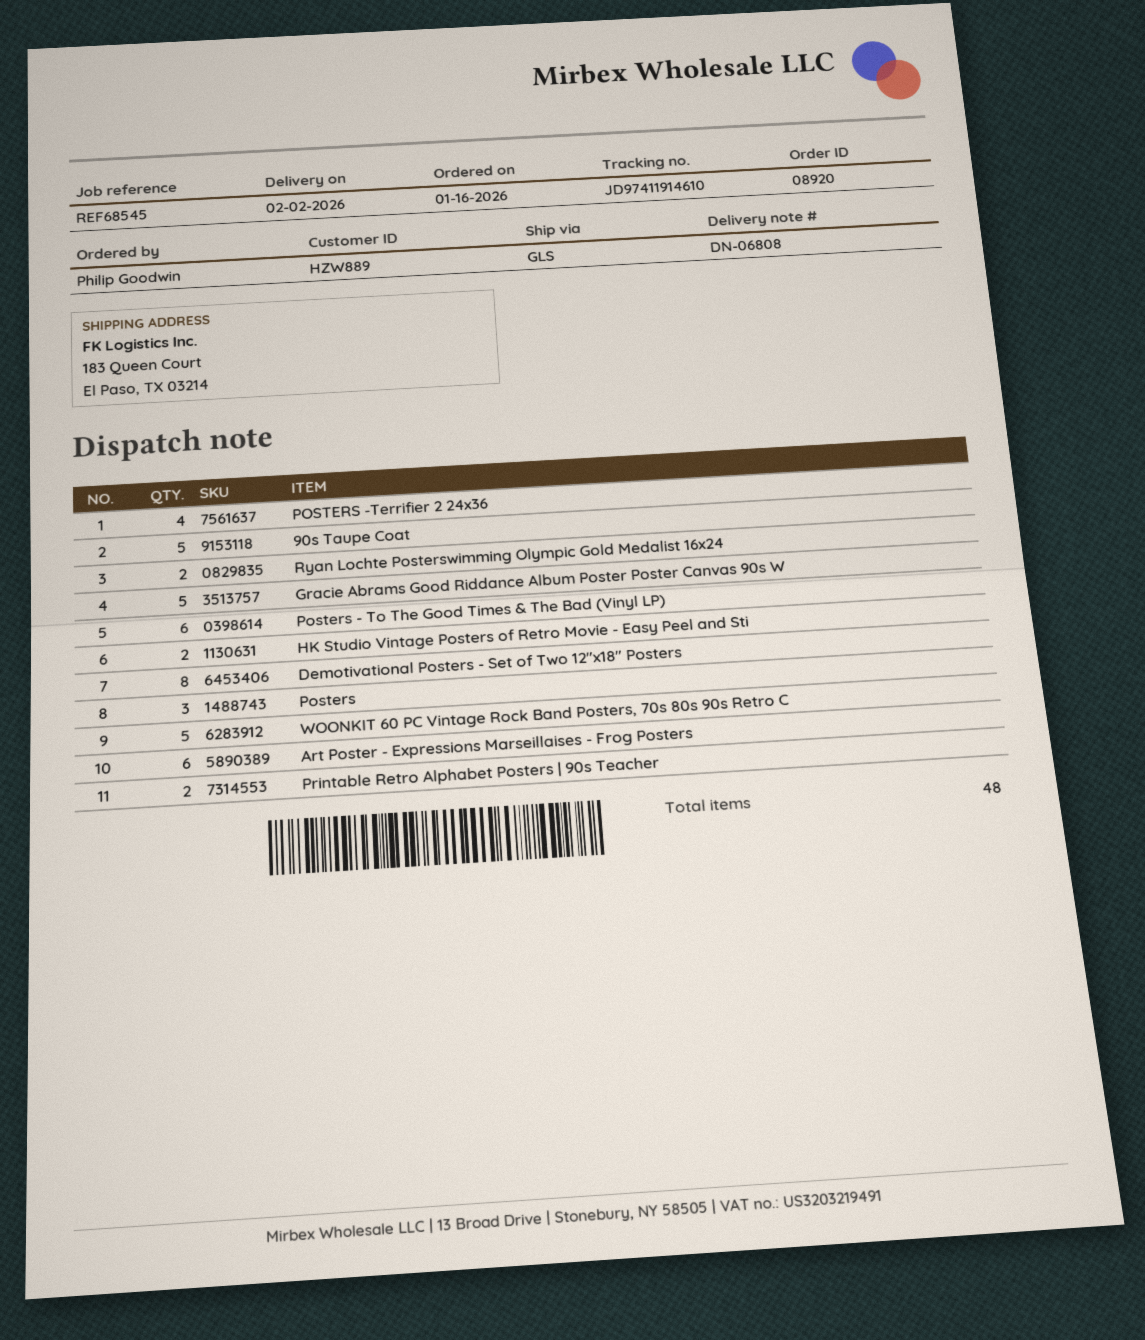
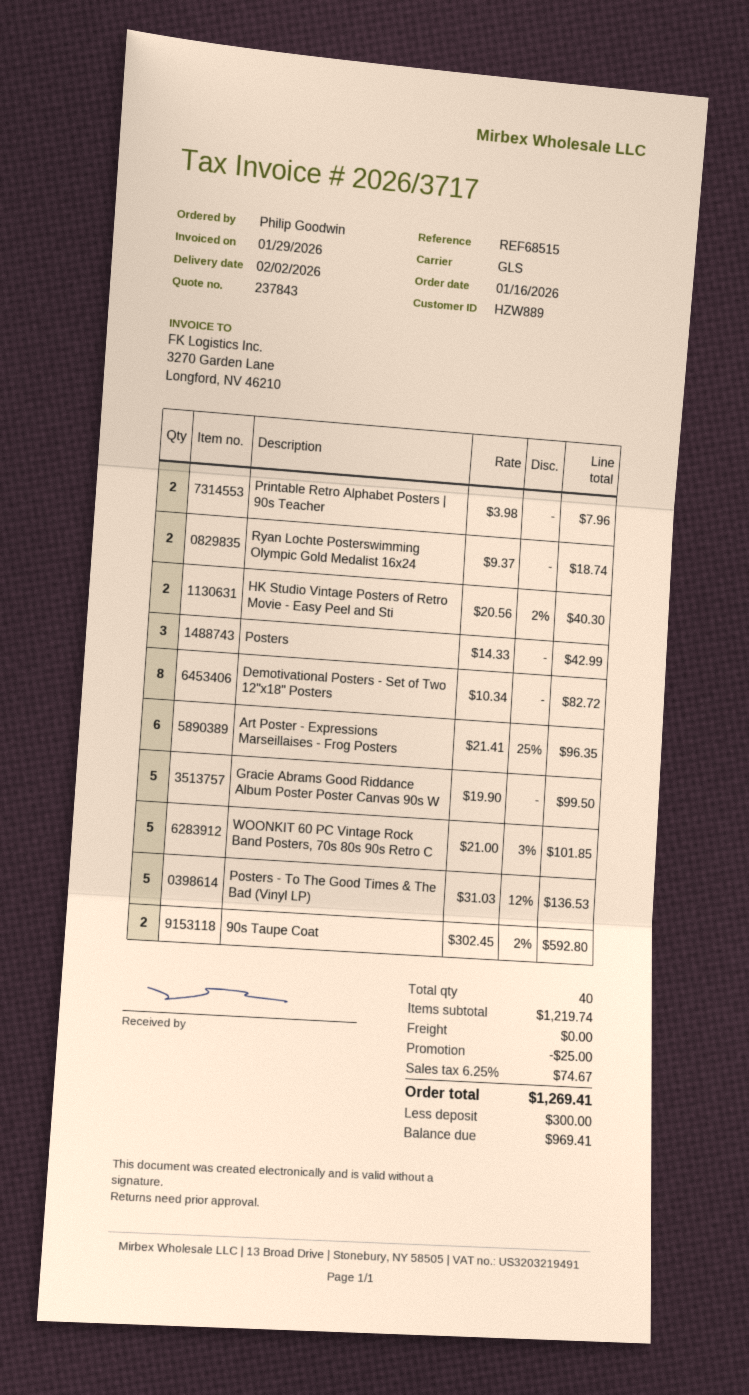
reference: REF68545 -> REF68515
POSTERS -Terrifier 2 24x36: 4 -> none
90s Taupe Coat: 5 -> 2
Posters - To The Good Times & The Bad (Vinyl LP): 6 -> 5
total quantity: 48 -> 40

